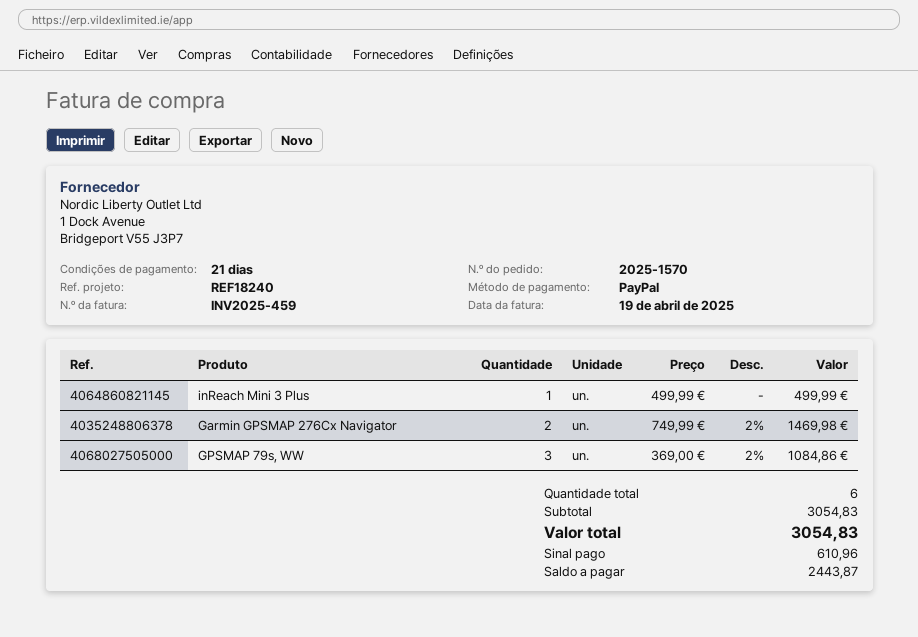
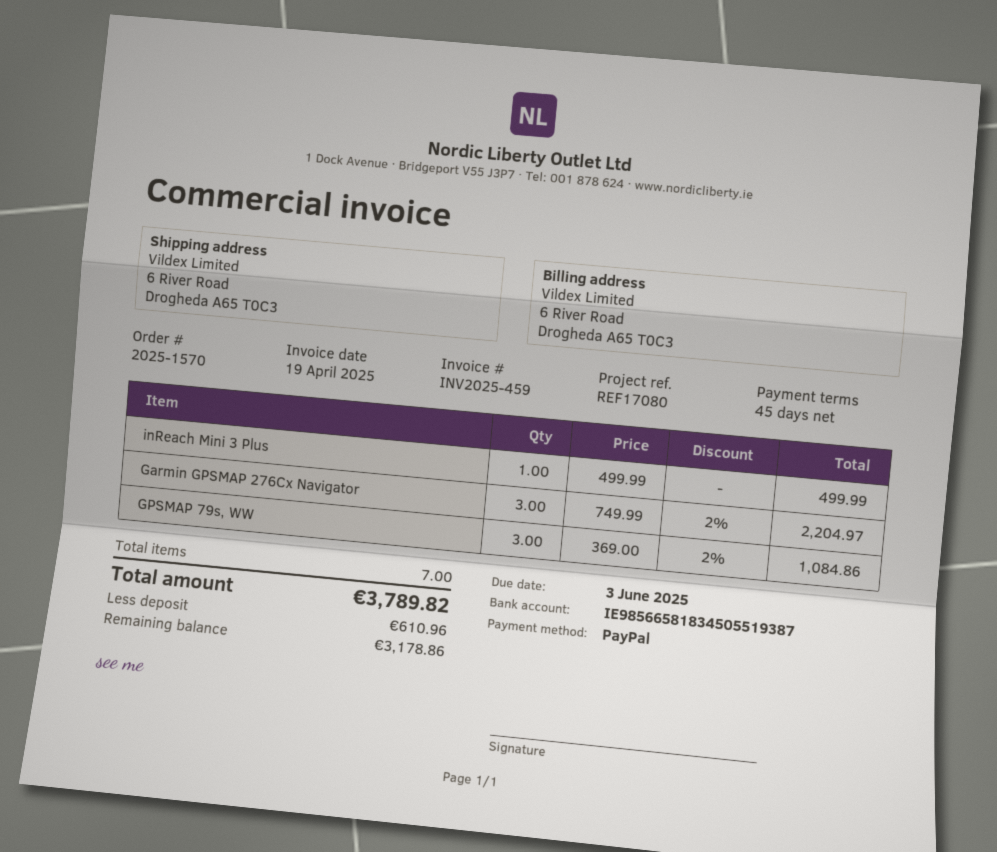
payment terms: 21 days -> 45 days
reference: REF18240 -> REF17080
Garmin GPSMAP 276Cx Navigator: 2 x 749.99 - 2% = 1469.98 -> 3 x 749.99 - 2% = 2204.97
total quantity: 6 -> 7
total: 3054.83 -> 3789.82
balance: 2443.87 -> 3178.86

